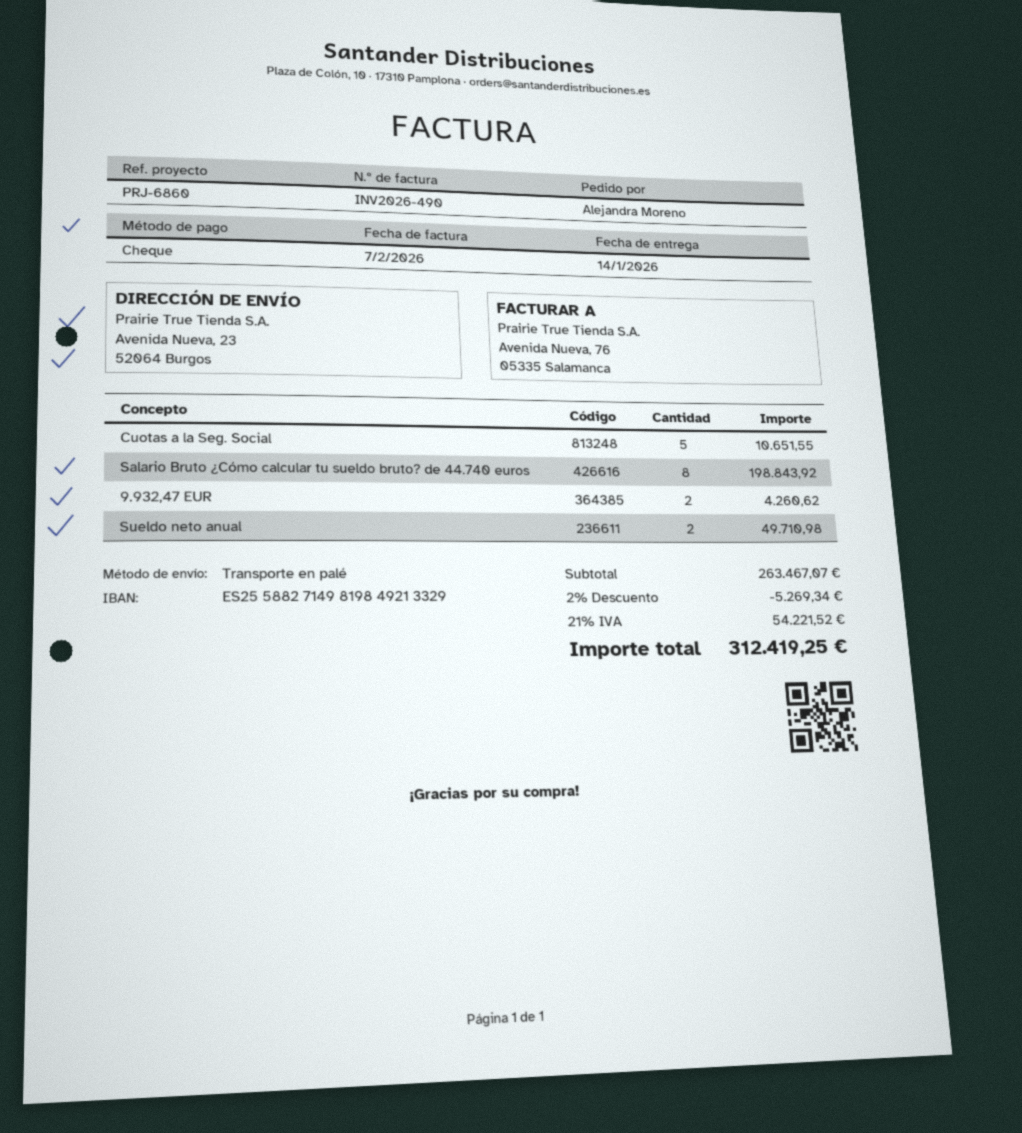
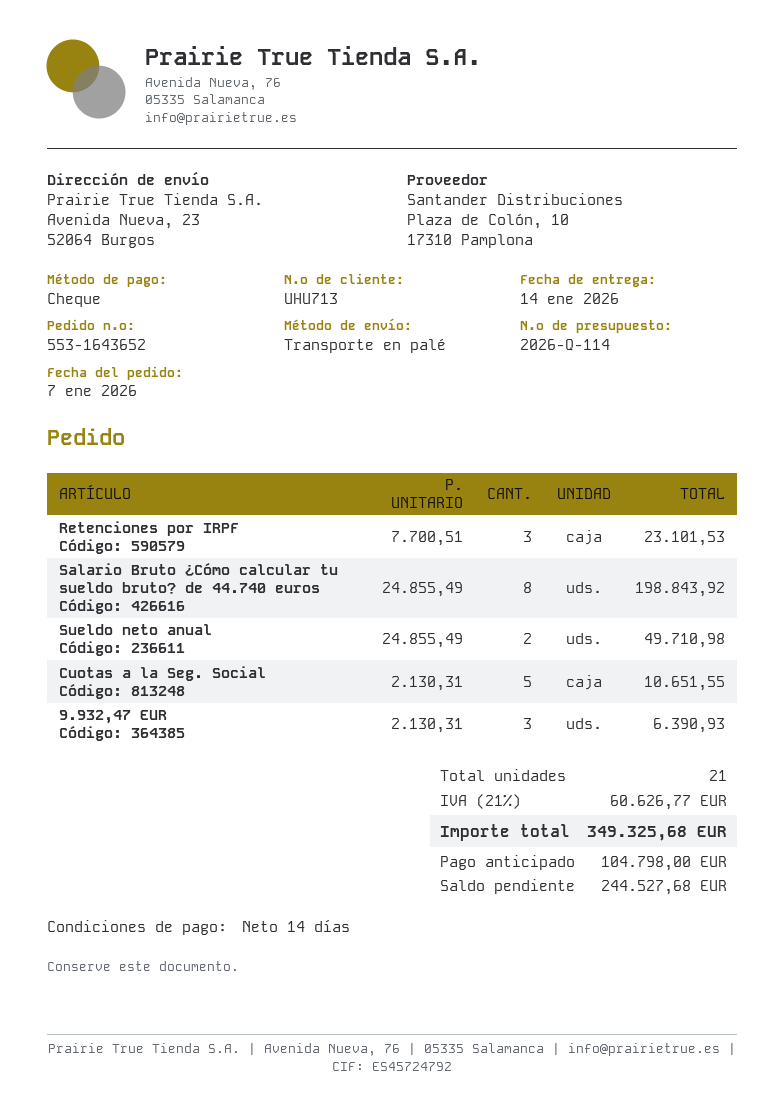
9.932,47 EUR: 2 for 4260.62 -> 3 for 6390.93
Retenciones por IRPF: none -> 3 for 23101.53
discount: 2% = 5269.34 -> none
tax: 21% = 54221.52 -> 21% = 60626.77
total: 312419.25 -> 349325.68

